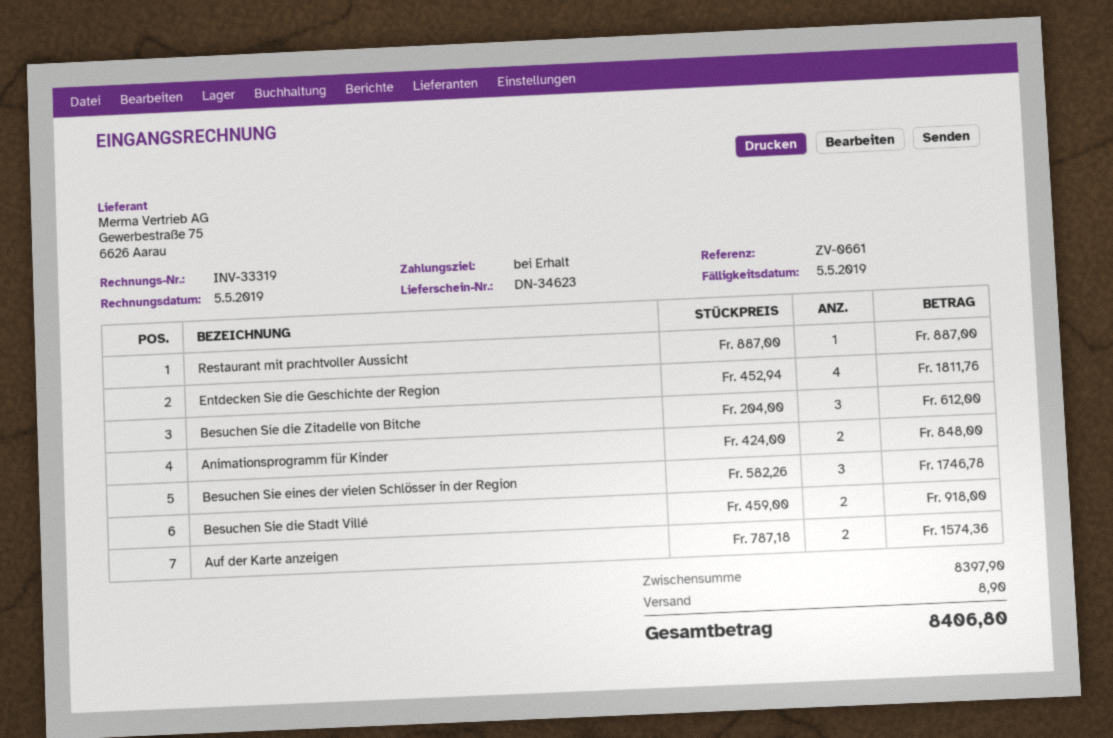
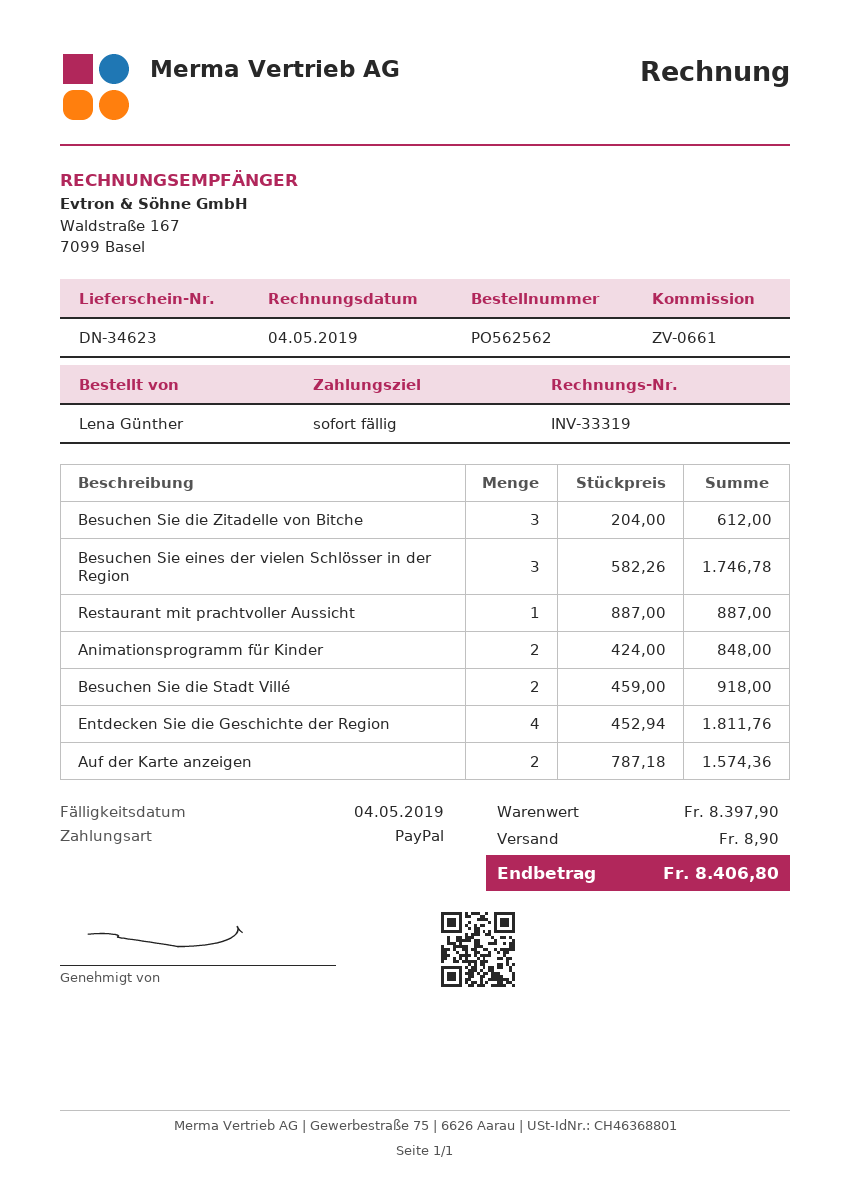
invoice date: 2019-05-05 -> 2019-05-04
due date: 2019-05-05 -> 2019-05-04

